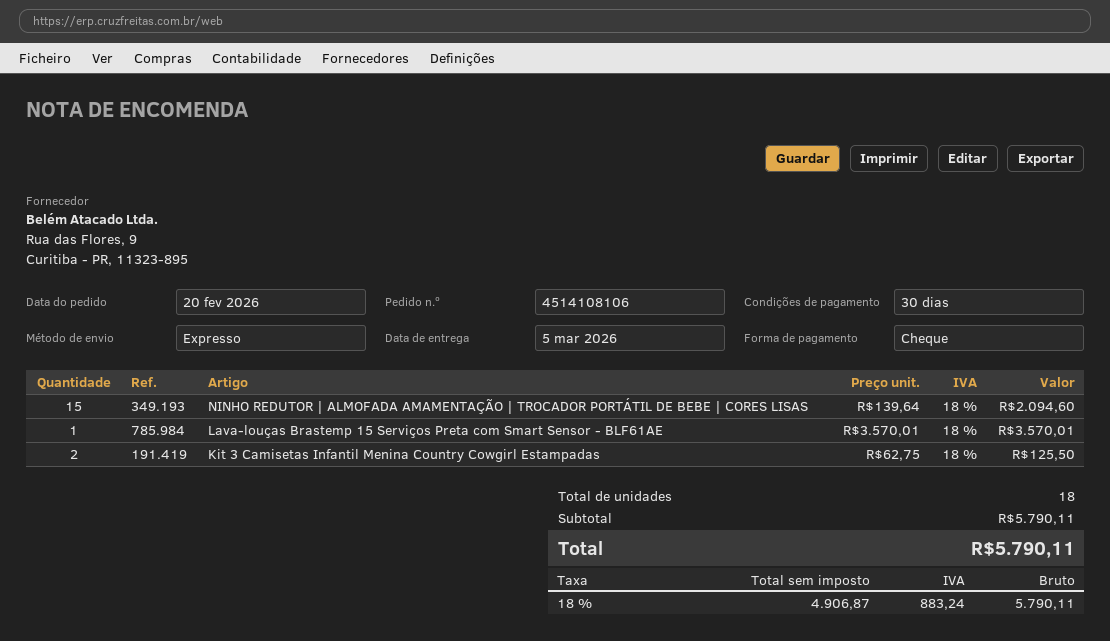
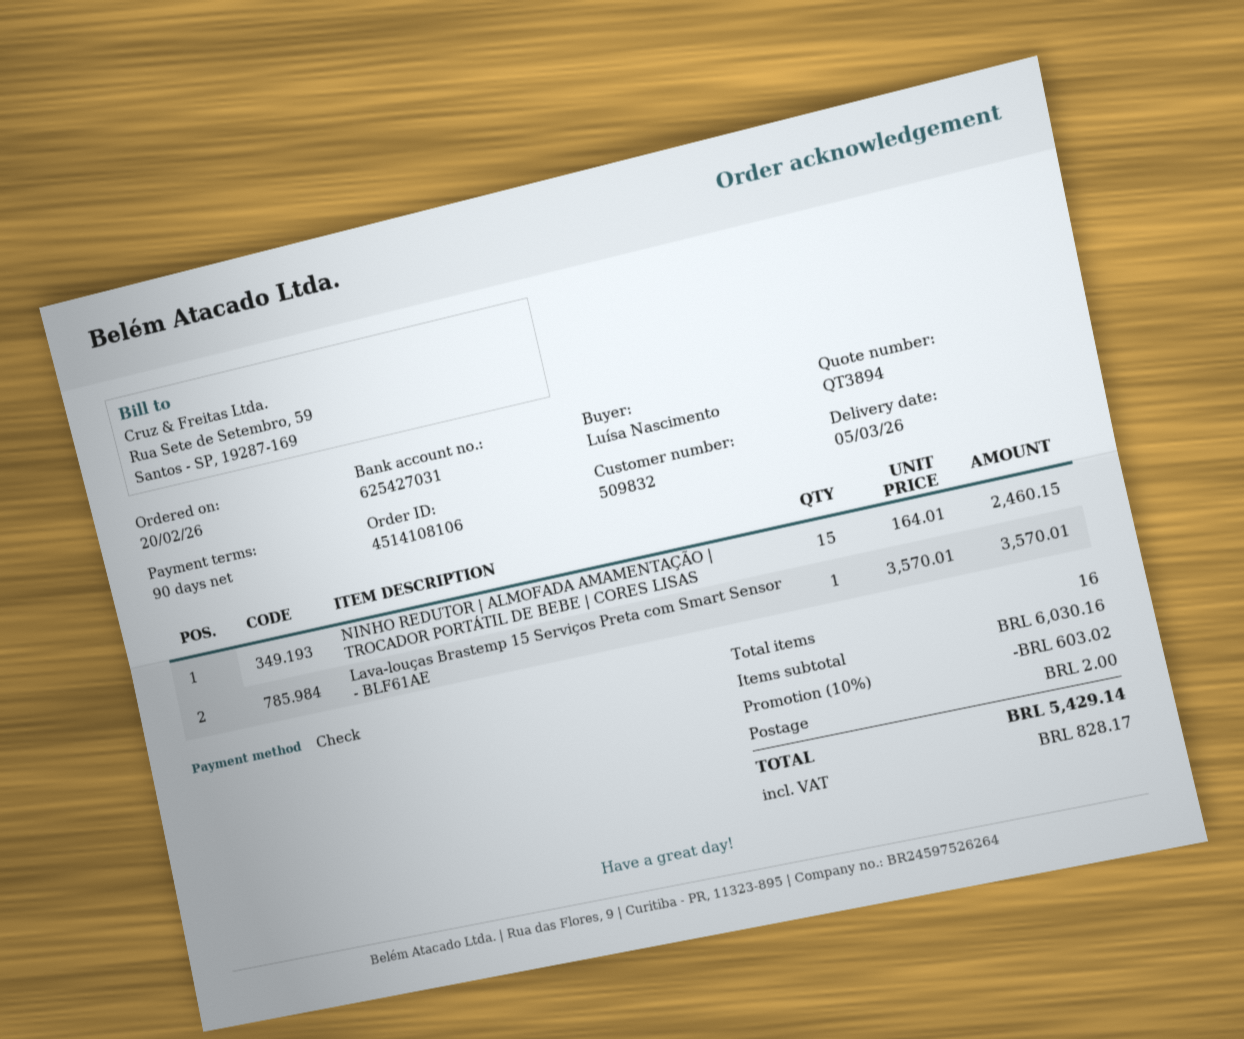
payment terms: 30 days -> 90 days
NINHO REDUTOR | ALMOFADA AMAMENTAÇÃO | TROCADOR PORTÁTIL DE BEBE | CORES LISAS: 15 x 139.64 = 2094.60 -> 15 x 164.01 = 2460.15
Kit 3 Camisetas Infantil Menina Country Cowgirl Estampadas: 2 x 62.75 = 125.50 -> none
total quantity: 18 -> 16
subtotal: 5790.11 -> 6030.16
discount: none -> 10% = 603.02
shipping: none -> 2.00
tax: 883.24 -> 828.17
total: 5790.11 -> 5429.14

